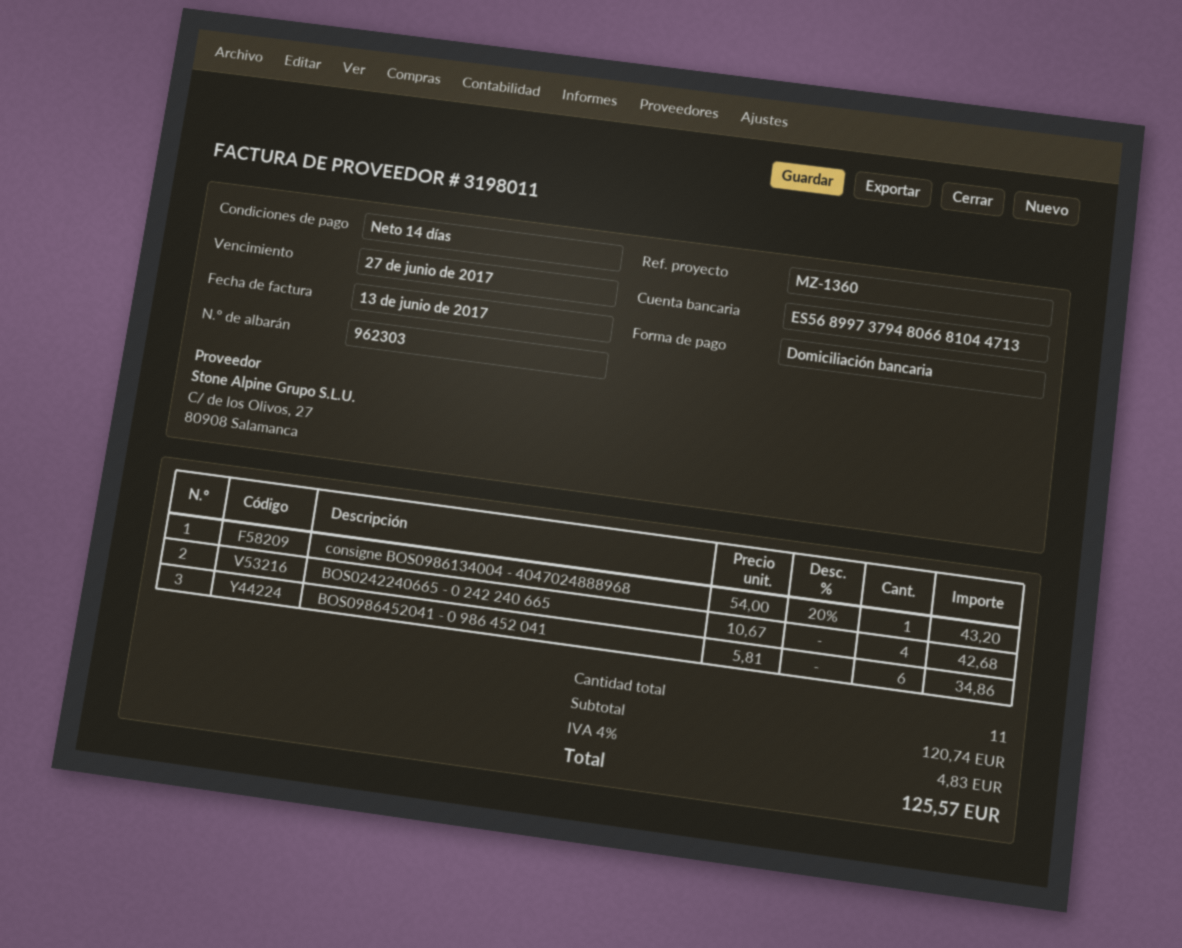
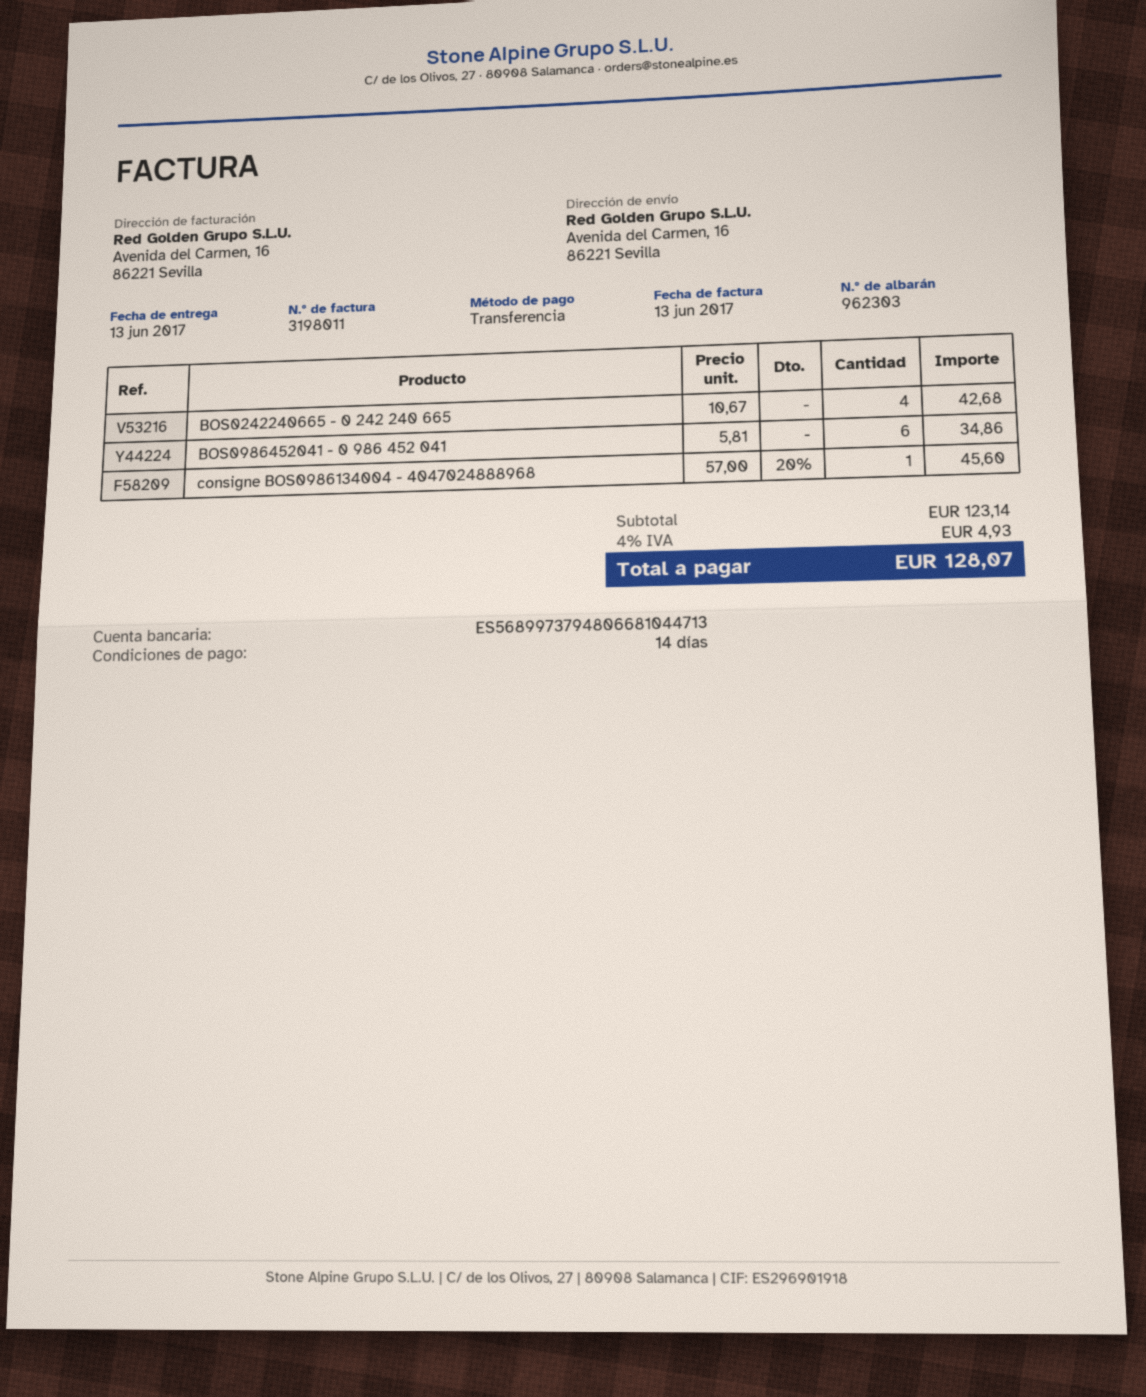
payment method: direct debit -> bank transfer
consigne BOS0986134004 - 4047024888968: 1 x 54.00 - 20% = 43.20 -> 1 x 57.00 - 20% = 45.60
subtotal: 120.74 -> 123.14
tax: 4% = 4.83 -> 4% = 4.93
total: 125.57 -> 128.07

